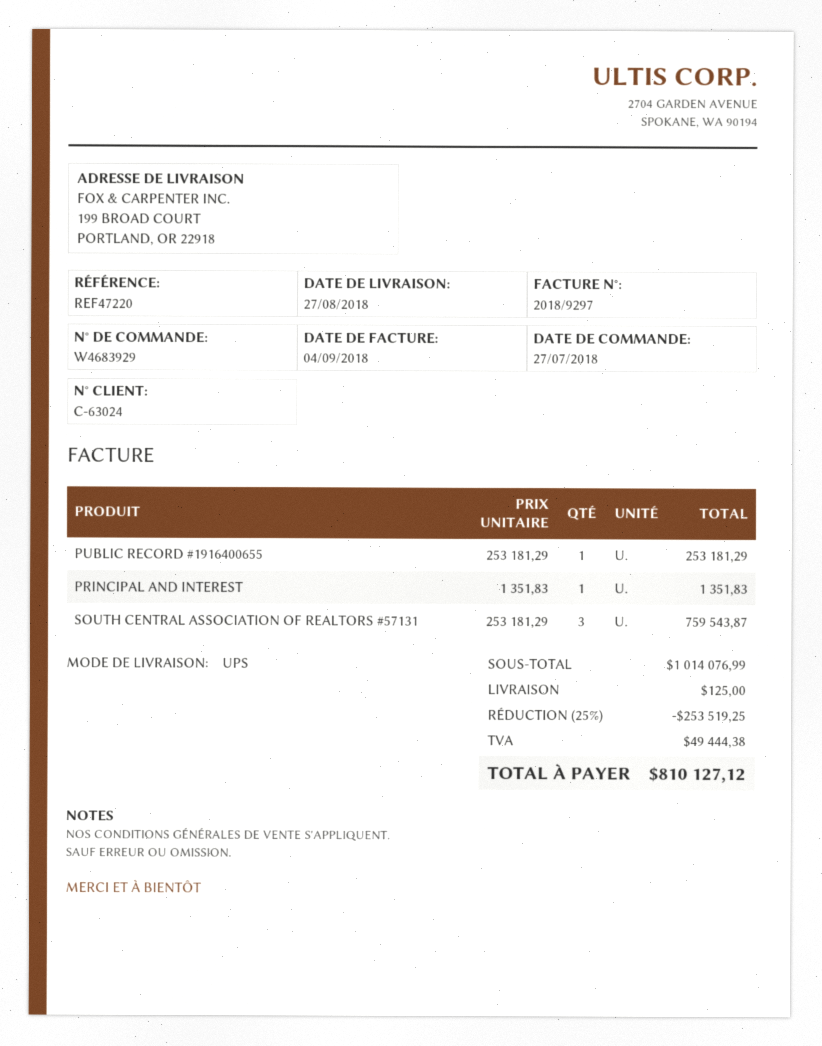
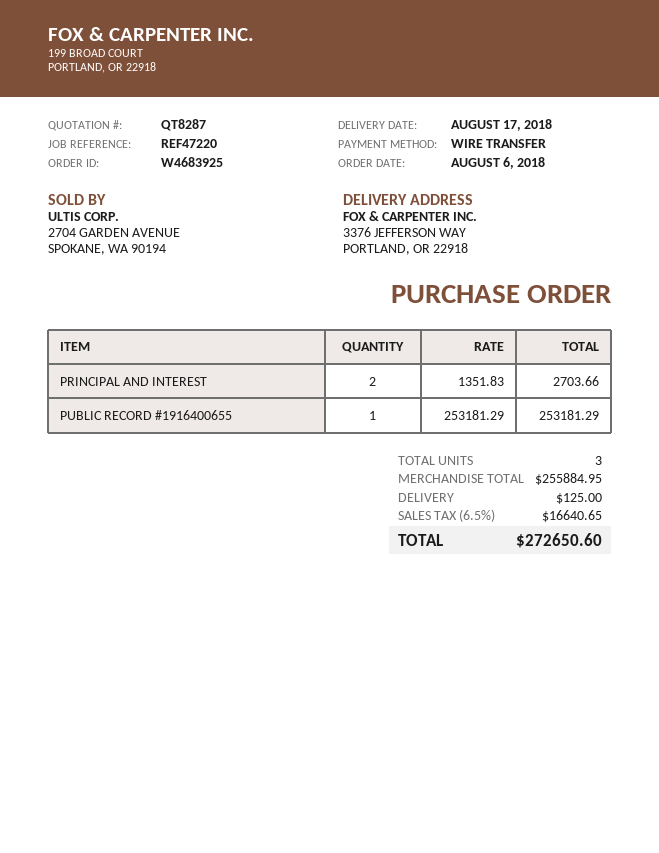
order number: W4683929 -> W4683925
order date: 2018-07-27 -> 2018-08-06
delivery date: 2018-08-27 -> 2018-08-17
ship to: 199 BROAD COURT, PORTLAND, OR 22918 -> 3376 JEFFERSON WAY, PORTLAND, OR 22918
PRINCIPAL AND INTEREST: 1 x 1351.83 = 1351.83 -> 2 x 1351.83 = 2703.66
SOUTH CENTRAL ASSOCIATION OF REALTORS #57131: 3 x 253181.29 = 759543.87 -> none
subtotal: 1014076.99 -> 255884.95
discount: 25% = 253519.25 -> none
tax: 49444.38 -> 16640.65
total: 810127.12 -> 272650.60

